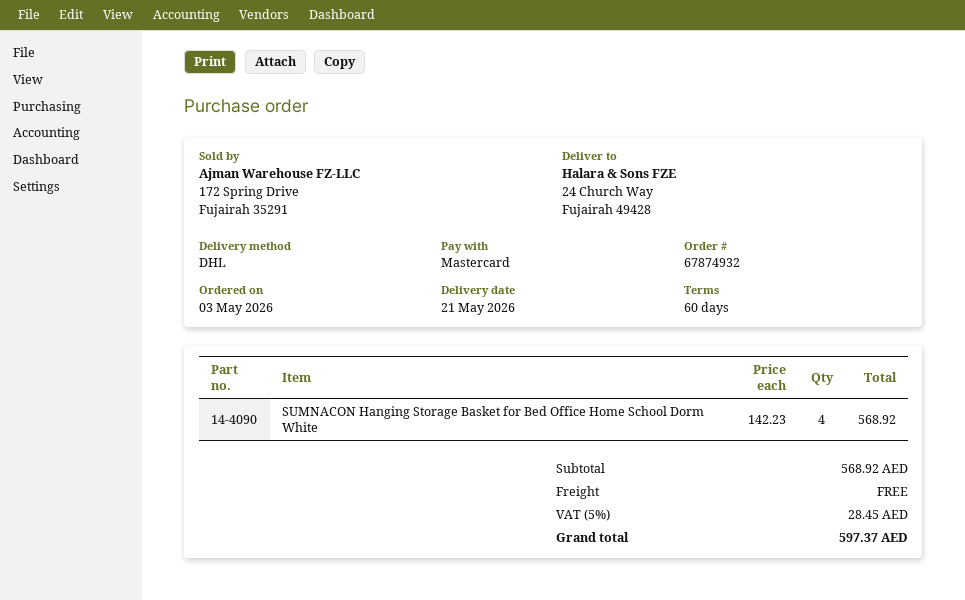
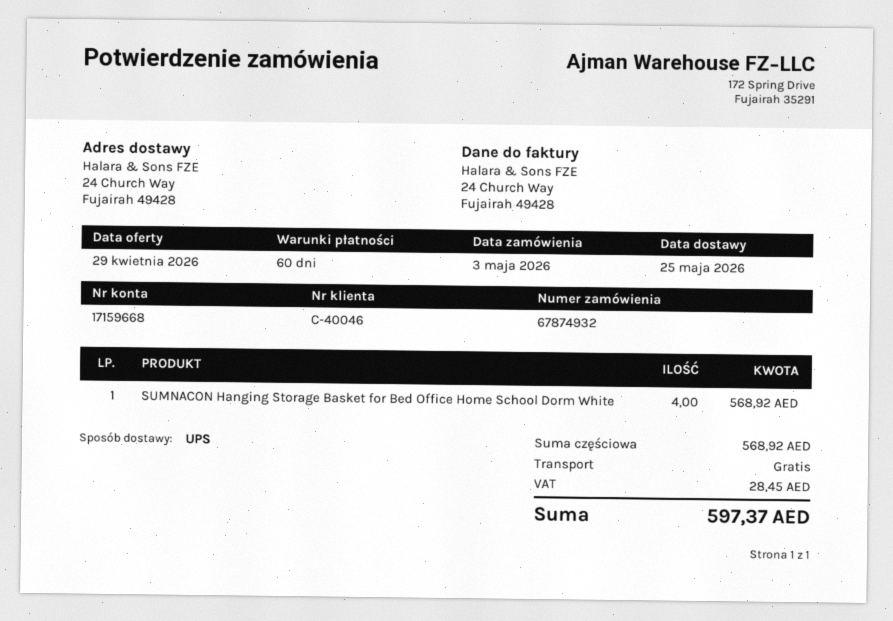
delivery date: 2026-05-21 -> 2026-05-25
shipping method: DHL -> UPS

